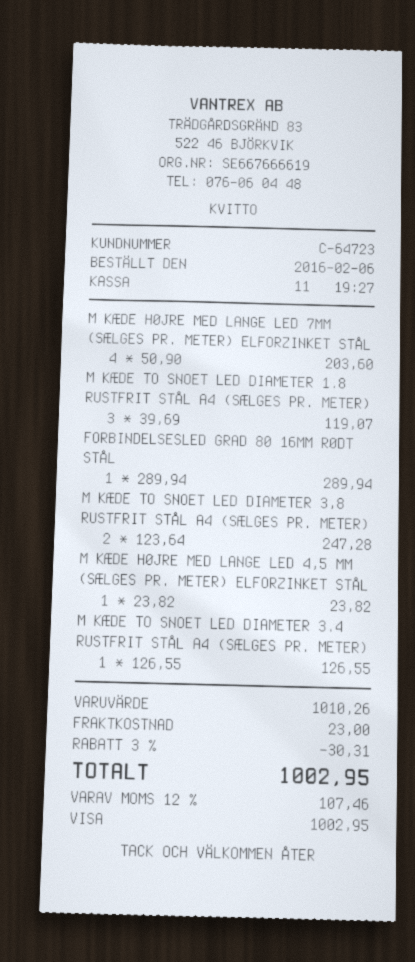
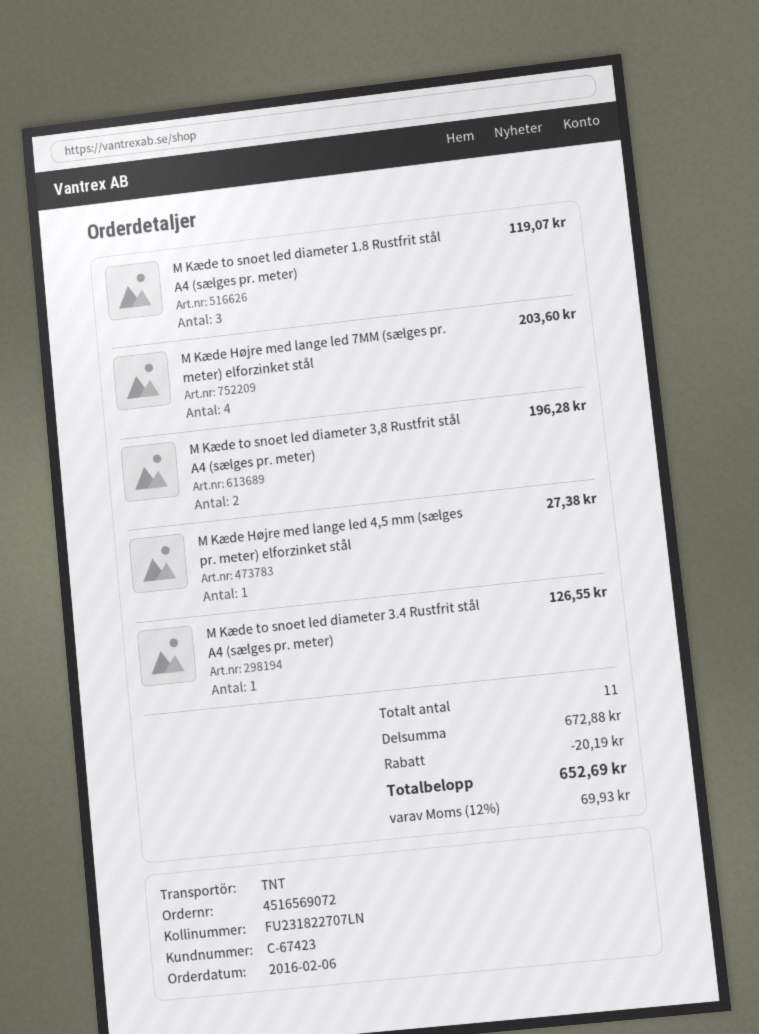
customer number: C-64723 -> C-67423
FORBINDELSESLED GRAD 80 16MM RØDT STÅL: 1 for 289.94 -> none
M KÆDE TO SNOET LED DIAMETER 3,8 RUSTFRIT STÅL A4 (SÆLGES PR. METER): 2 for 247.28 -> 2 for 196.28
M KÆDE HØJRE MED LANGE LED 4,5 MM (SÆLGES PR. METER) ELFORZINKET STÅL: 1 for 23.82 -> 1 for 27.38
subtotal: 1010.26 -> 672.88
discount: 30.31 -> 20.19
shipping: 23.00 -> none
tax: 12% = 107.46 -> 12% = 69.93
total: 1002.95 -> 652.69

